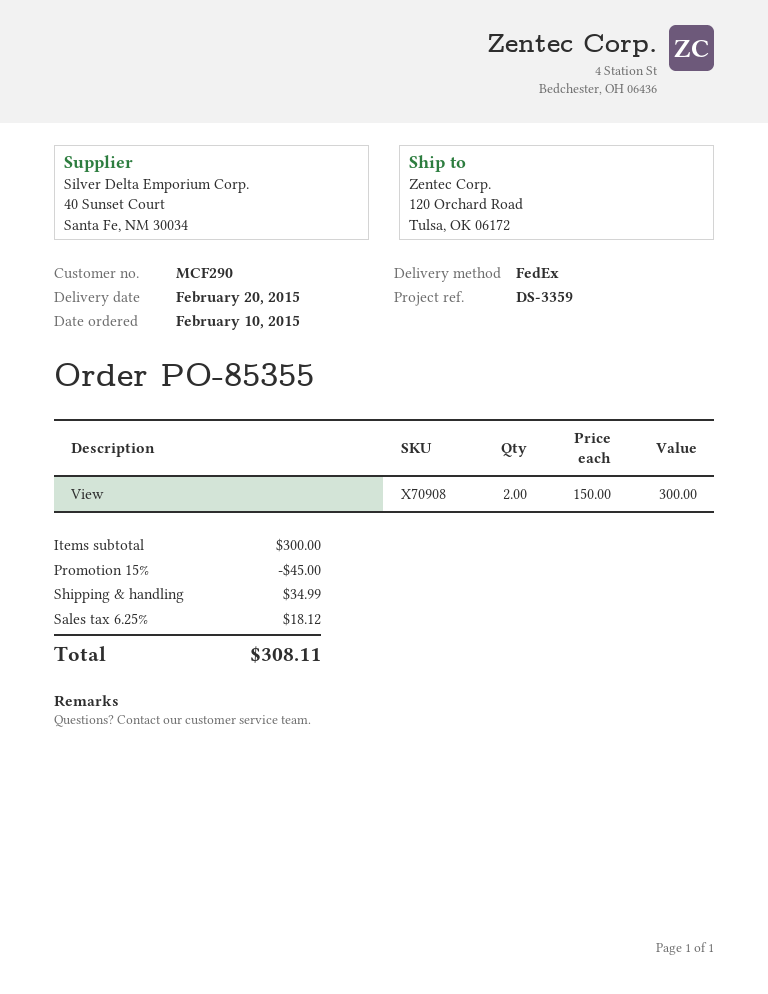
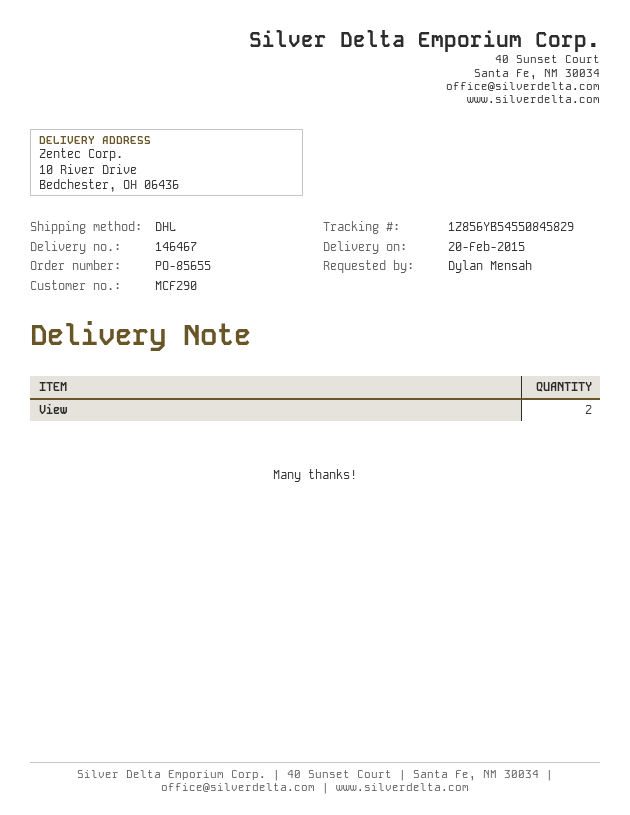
order number: PO-85355 -> PO-85655
shipping method: FedEx -> DHL
ship to: 120 Orchard Road, Tulsa, OK 06172 -> 10 River Drive, Bedchester, OH 06436

